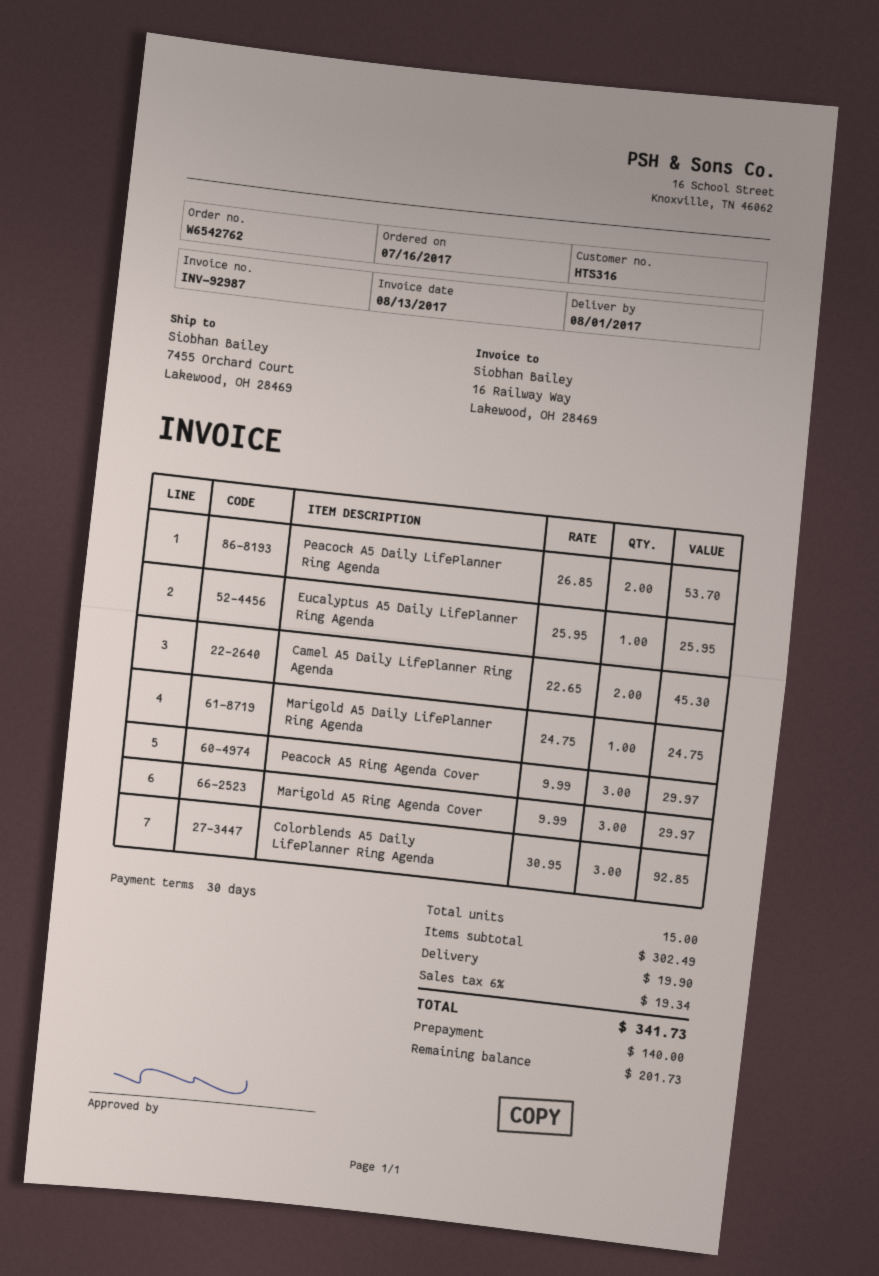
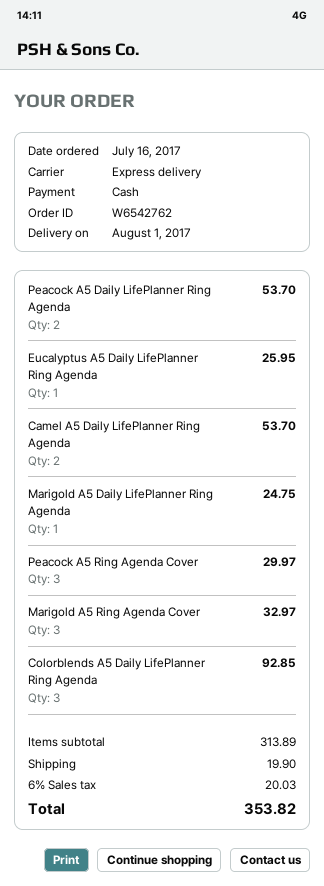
Camel A5 Daily LifePlanner Ring Agenda: 2 for 45.30 -> 2 for 53.70
Marigold A5 Ring Agenda Cover: 3 for 29.97 -> 3 for 32.97
subtotal: 302.49 -> 313.89
tax: 6% = 19.34 -> 6% = 20.03
total: 341.73 -> 353.82

